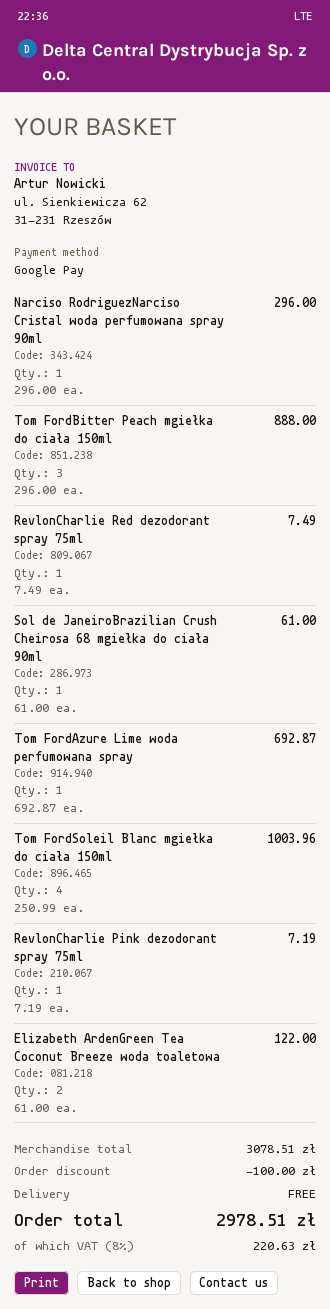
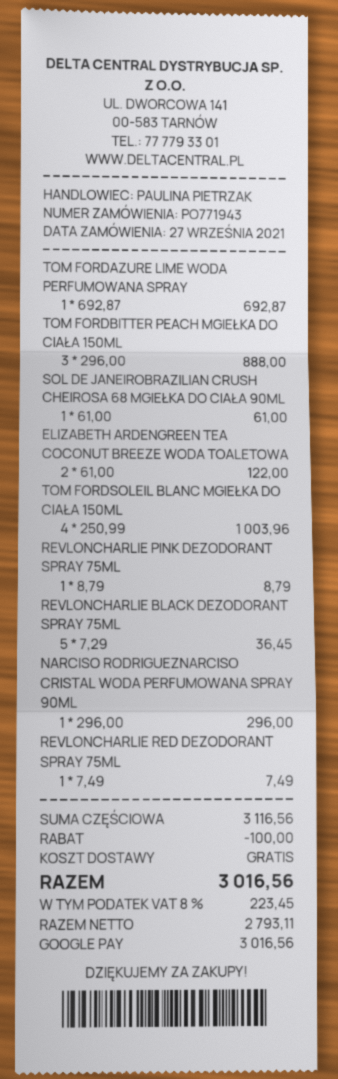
RevlonCharlie Pink dezodorant spray 75ml: 1 x 7.19 = 7.19 -> 1 x 8.79 = 8.79
REVLONCHARLIE BLACK DEZODORANT SPRAY 75ML: none -> 5 x 7.29 = 36.45
subtotal: 3078.51 -> 3116.56
tax: 8% = 220.63 -> 8% = 223.45
total: 2978.51 -> 3016.56

